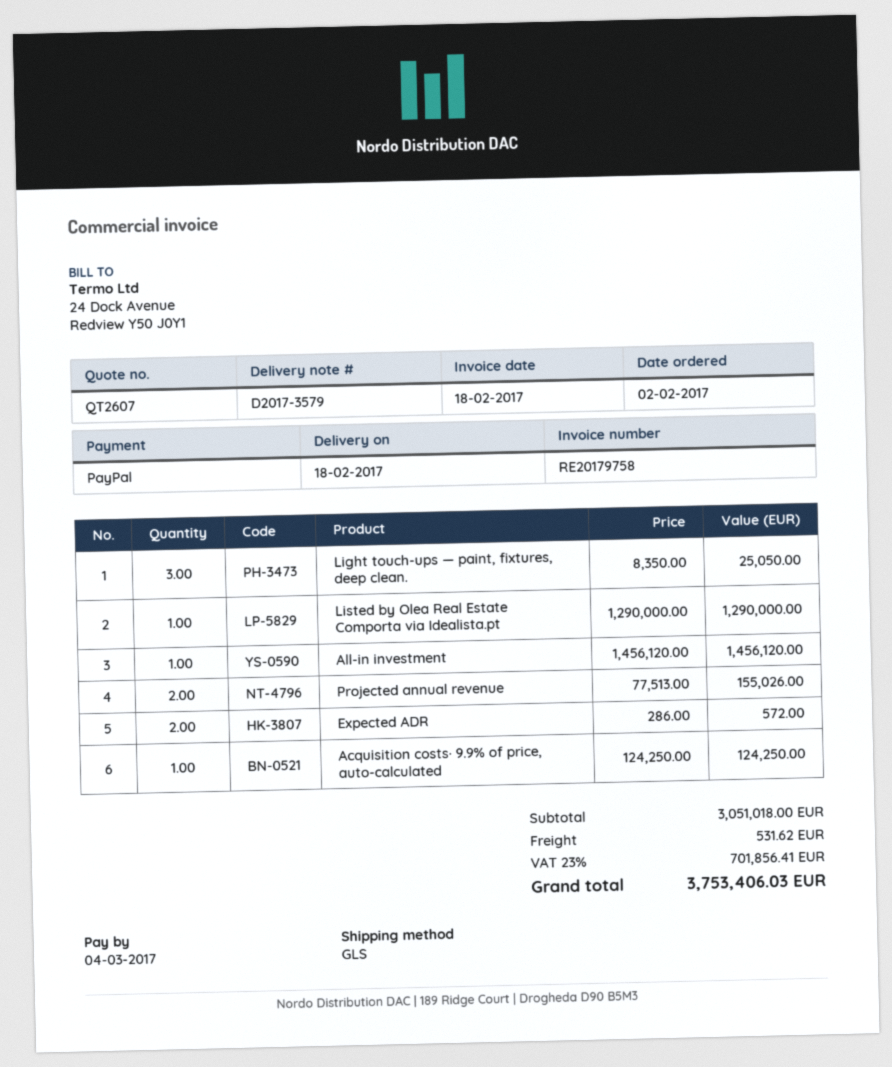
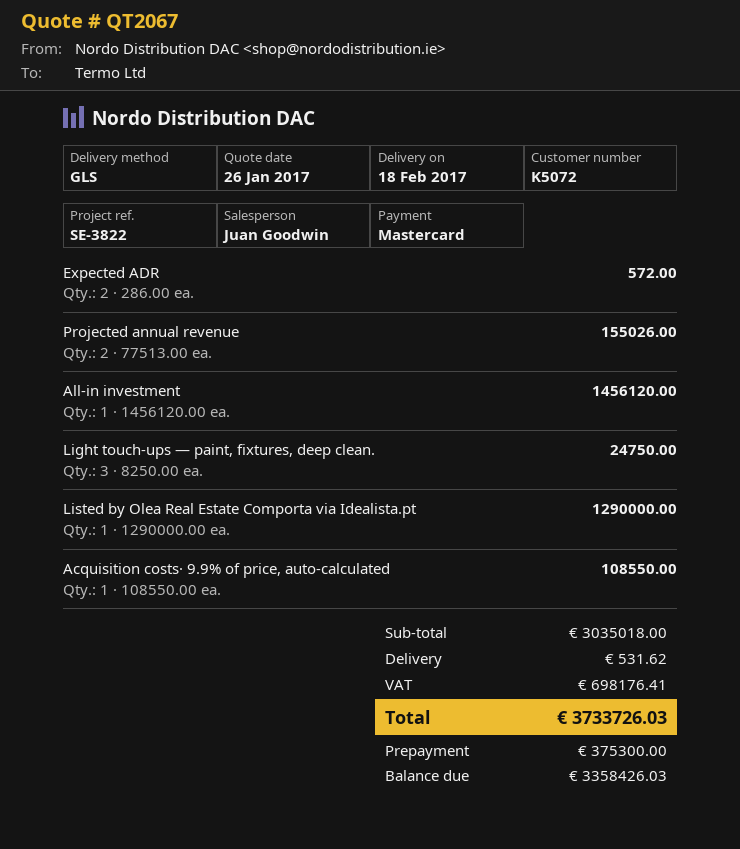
quote number: QT2607 -> QT2067
payment method: PayPal -> Mastercard
Light touch-ups — paint, fixtures, deep clean.: 3 x 8350.00 = 25050.00 -> 3 x 8250.00 = 24750.00
Acquisition costs· 9.9% of price, auto-calculated: 1 x 124250.00 = 124250.00 -> 1 x 108550.00 = 108550.00
subtotal: 3051018.00 -> 3035018.00
tax: 701856.41 -> 698176.41
total: 3753406.03 -> 3733726.03

